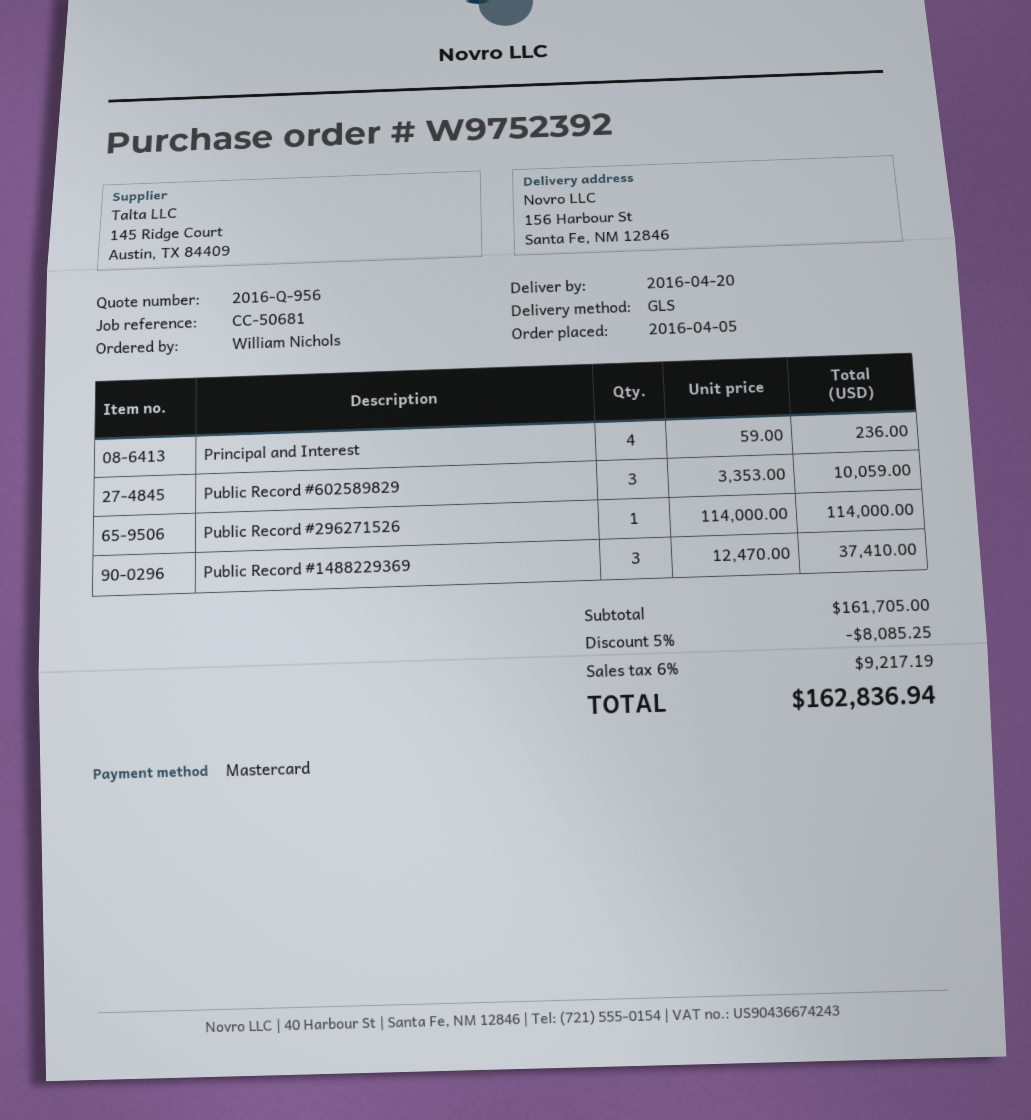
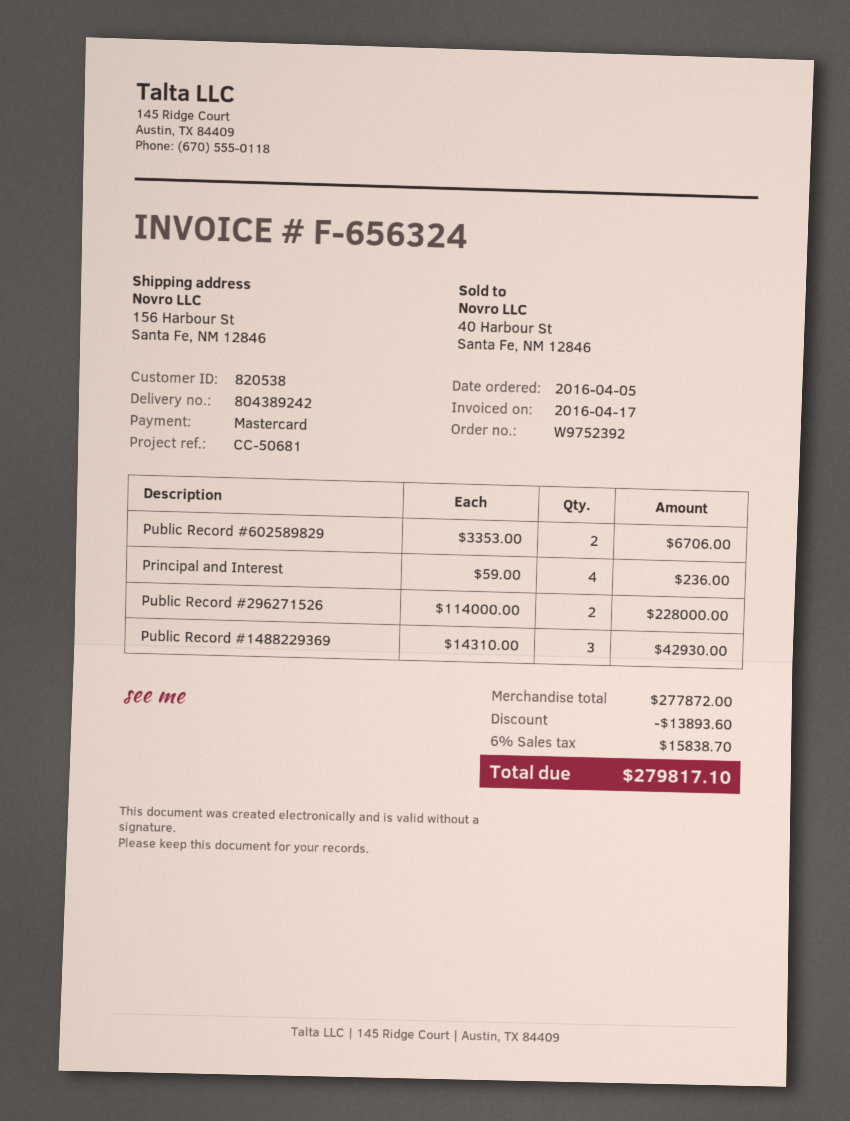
Public Record #602589829: 3 x 3353.00 = 10059.00 -> 2 x 3353.00 = 6706.00
Public Record #296271526: 1 x 114000.00 = 114000.00 -> 2 x 114000.00 = 228000.00
Public Record #1488229369: 3 x 12470.00 = 37410.00 -> 3 x 14310.00 = 42930.00
subtotal: 161705.00 -> 277872.00
discount: 8085.25 -> 13893.60
tax: 6% = 9217.19 -> 6% = 15838.70
total: 162836.94 -> 279817.10

